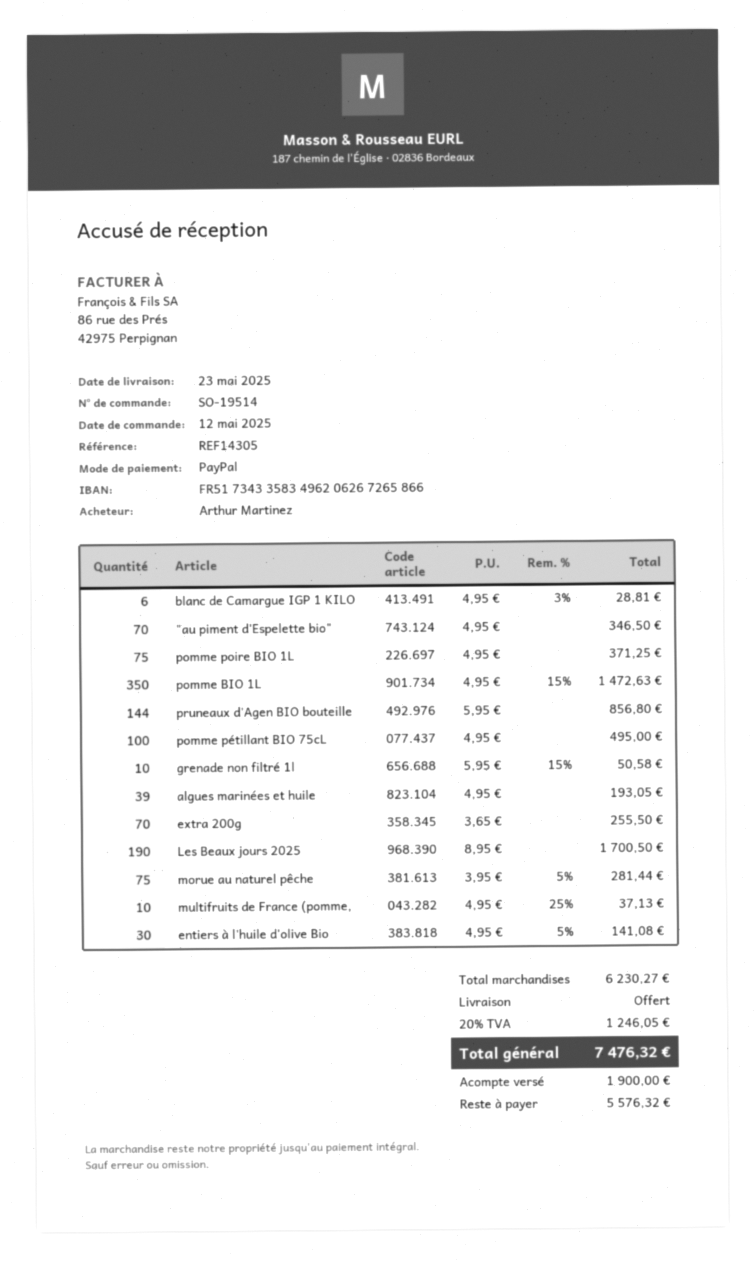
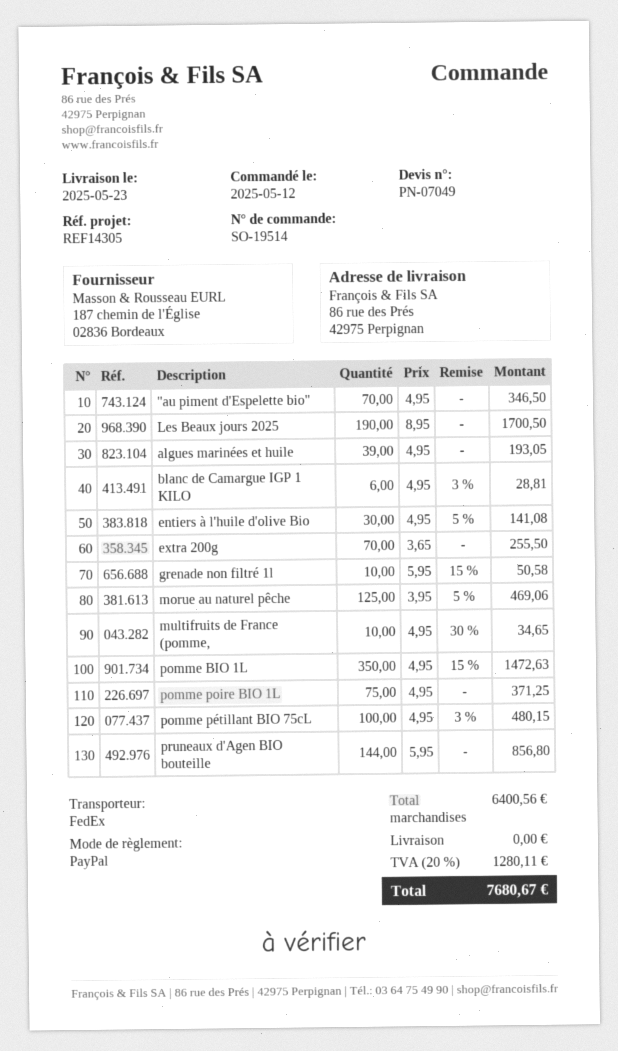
pomme pétillant BIO 75cL: 100 x 4.95 = 495.00 -> 100 x 4.95 - 3% = 480.15
morue au naturel pêche: 75 x 3.95 - 5% = 281.44 -> 125 x 3.95 - 5% = 469.06
multifruits de France (pomme,: 10 x 4.95 - 25% = 37.13 -> 10 x 4.95 - 30% = 34.65
subtotal: 6230.27 -> 6400.56
tax: 20% = 1246.05 -> 20% = 1280.11
total: 7476.32 -> 7680.67

